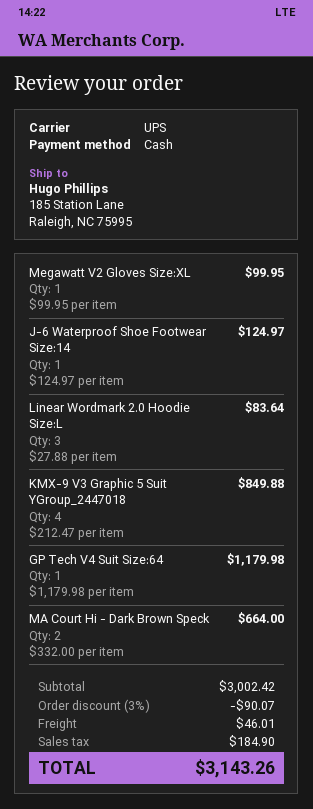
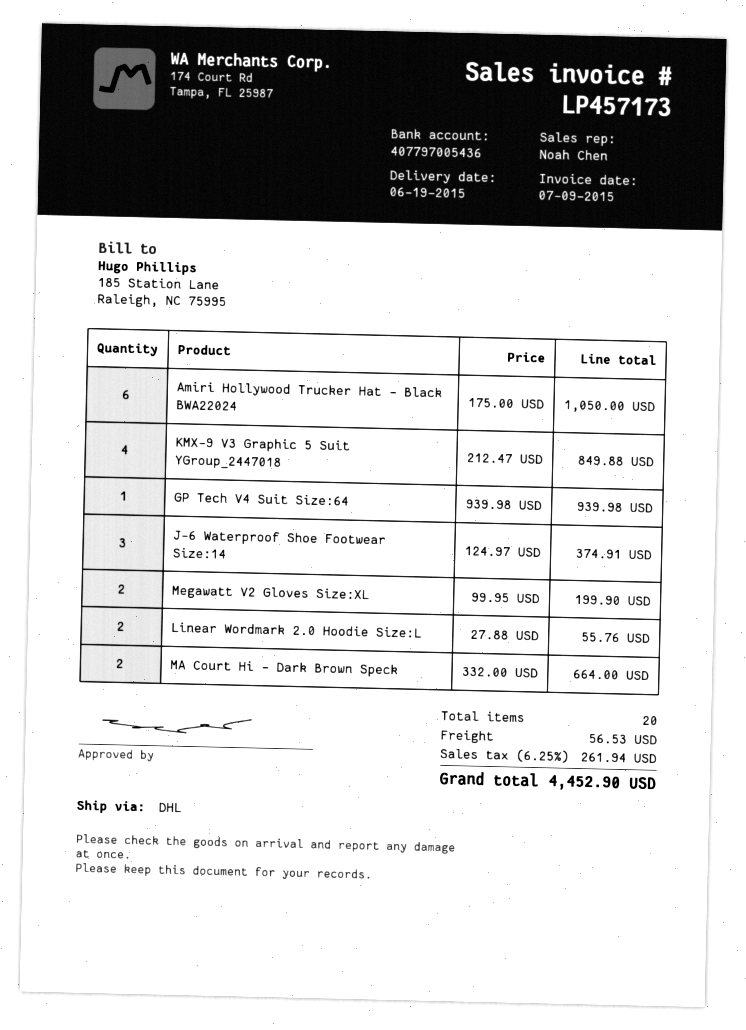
shipping method: UPS -> DHL
Megawatt V2 Gloves Size:XL: 1 x 99.95 = 99.95 -> 2 x 99.95 = 199.90
J-6 Waterproof Shoe Footwear Size:14: 1 x 124.97 = 124.97 -> 3 x 124.97 = 374.91
Linear Wordmark 2.0 Hoodie Size:L: 3 x 27.88 = 83.64 -> 2 x 27.88 = 55.76
GP Tech V4 Suit Size:64: 1 x 1179.98 = 1179.98 -> 1 x 939.98 = 939.98
Amiri Hollywood Trucker Hat - Black BWA22024: none -> 6 x 175.00 = 1050.00
discount: 3% = 90.07 -> none
shipping: 46.01 -> 56.53
tax: 184.90 -> 261.94
total: 3143.26 -> 4452.90

